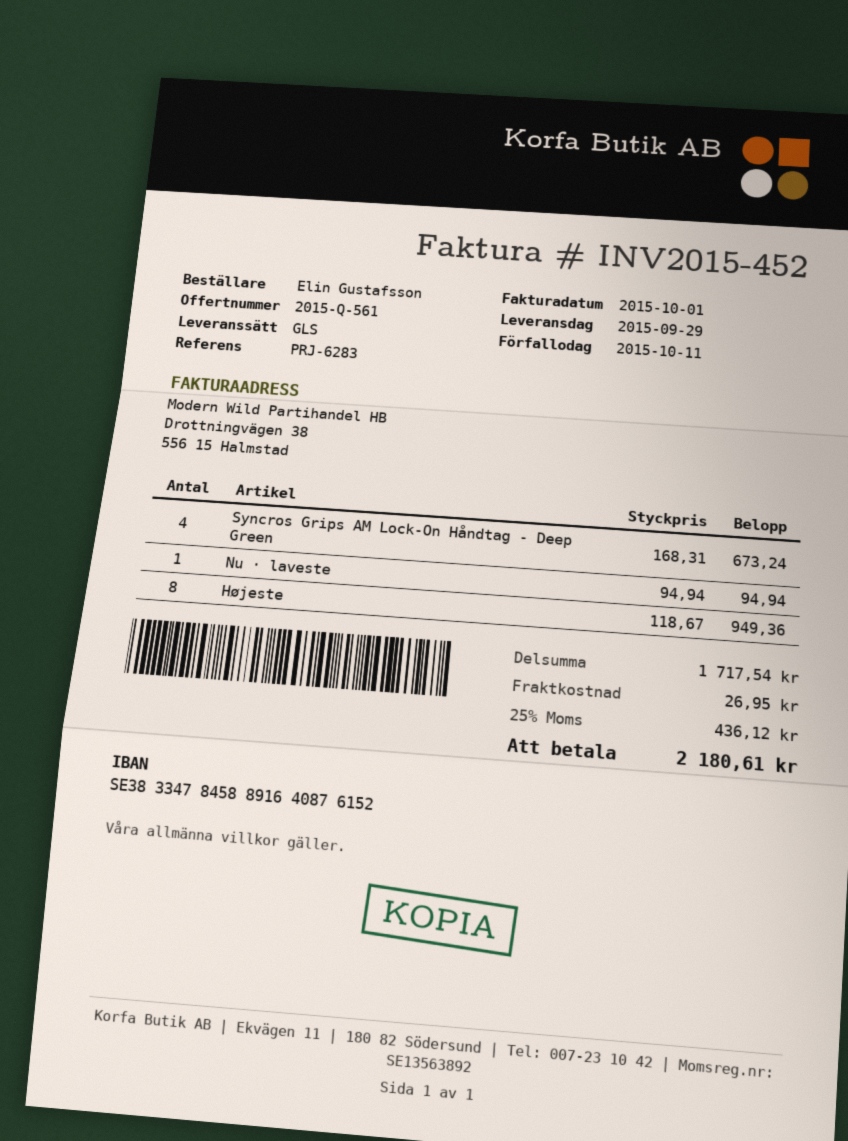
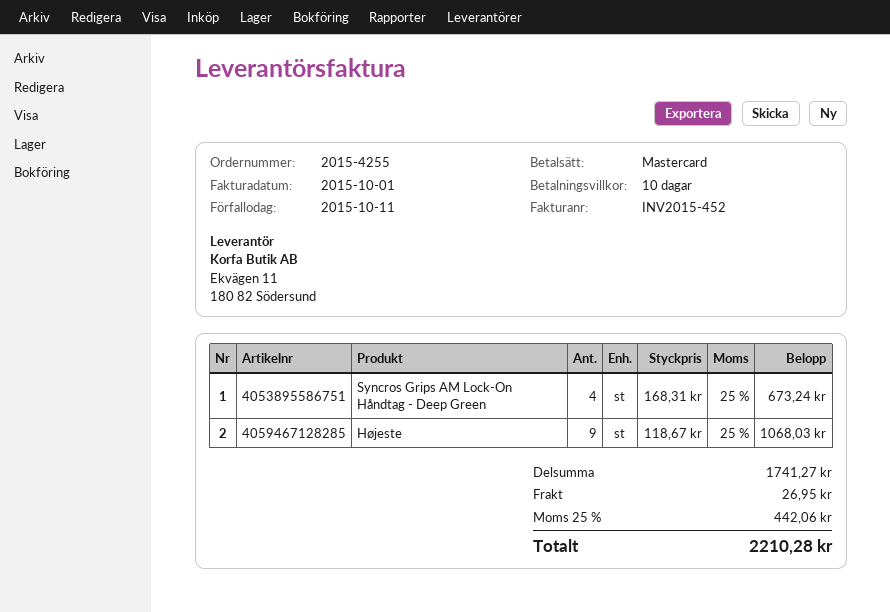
Nu · laveste: 1 x 94.94 = 94.94 -> none
Højeste: 8 x 118.67 = 949.36 -> 9 x 118.67 = 1068.03
subtotal: 1717.54 -> 1741.27
tax: 25% = 436.12 -> 25% = 442.06
total: 2180.61 -> 2210.28

